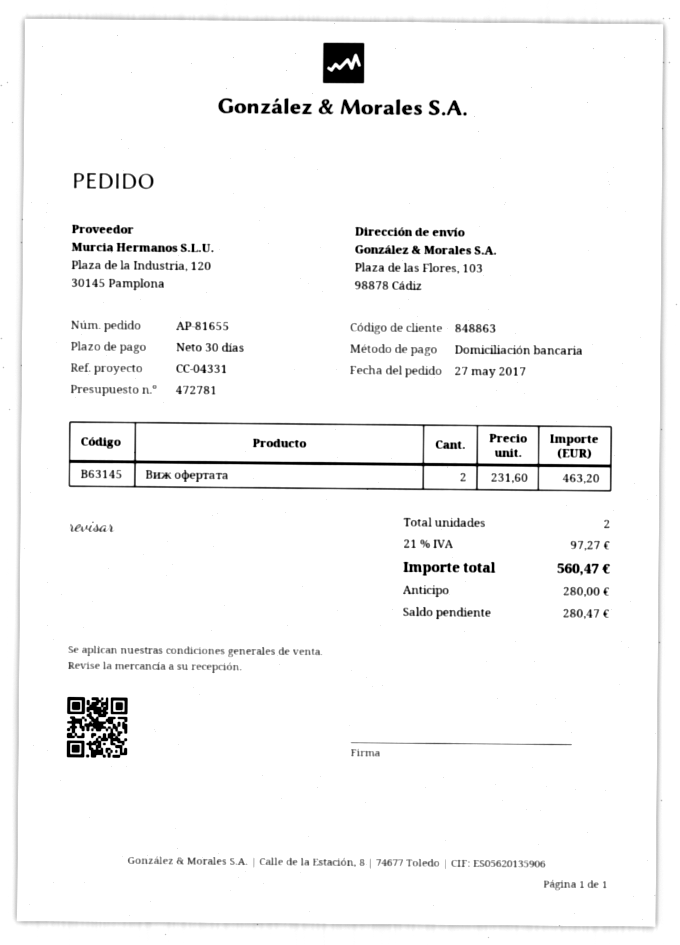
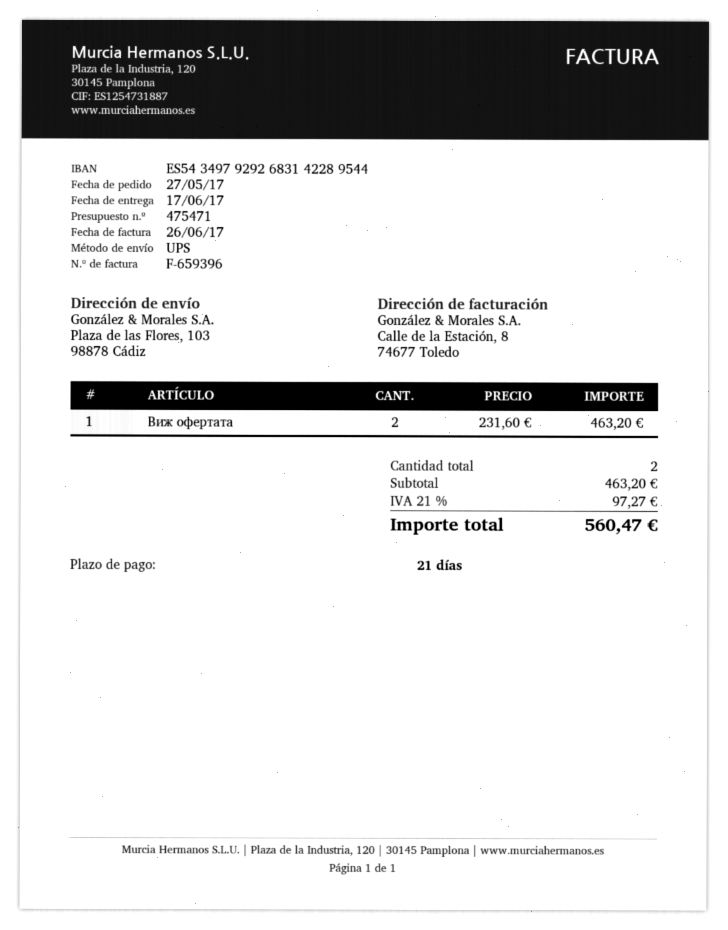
quote number: 472781 -> 475471
payment terms: 30 days -> 21 days

